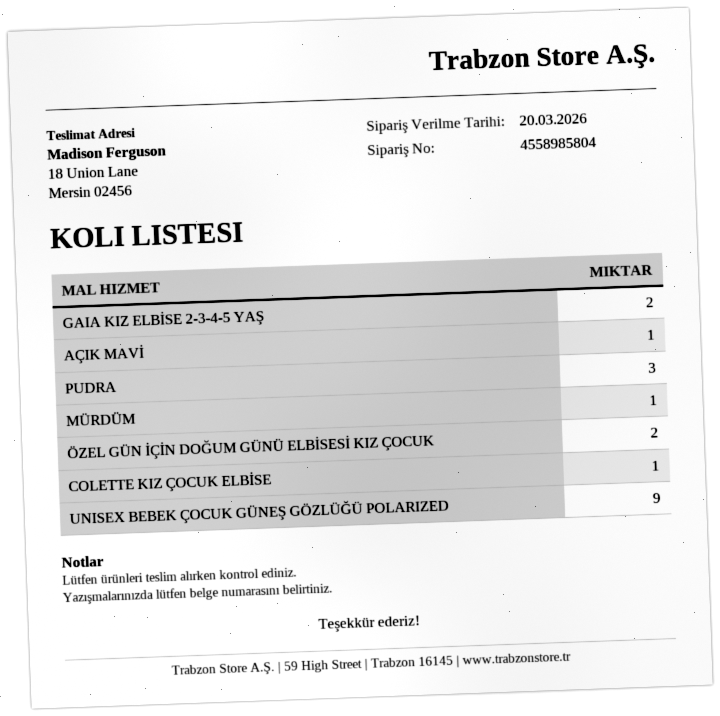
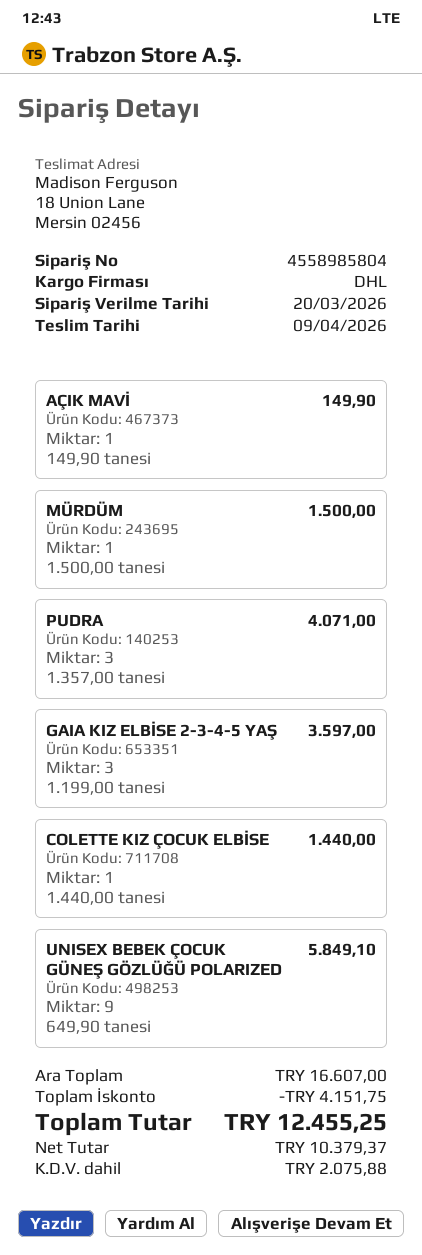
GAIA KIZ ELBİSE 2-3-4-5 YAŞ: 2 -> 3
ÖZEL GÜN İÇİN DOĞUM GÜNÜ ELBİSESİ KIZ ÇOCUK: 2 -> none

